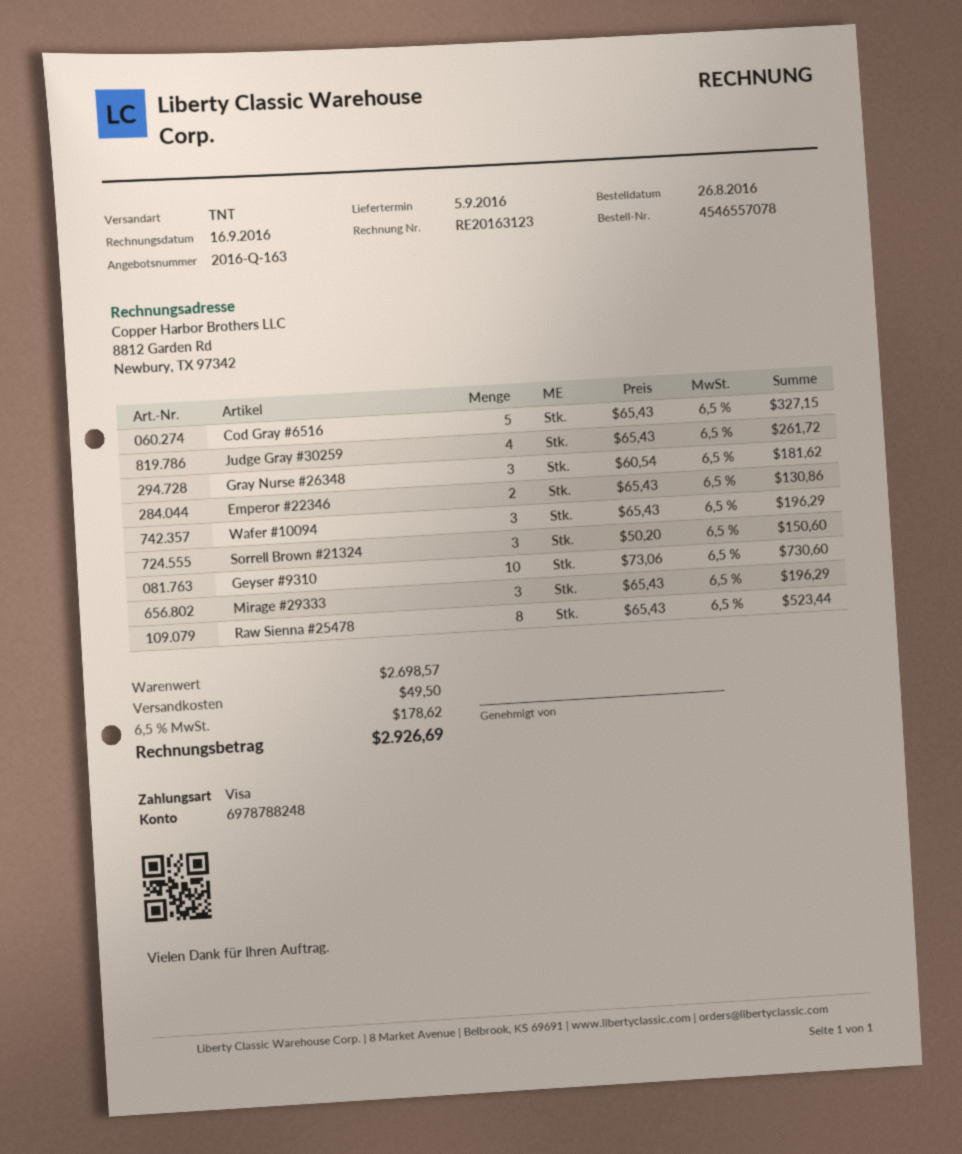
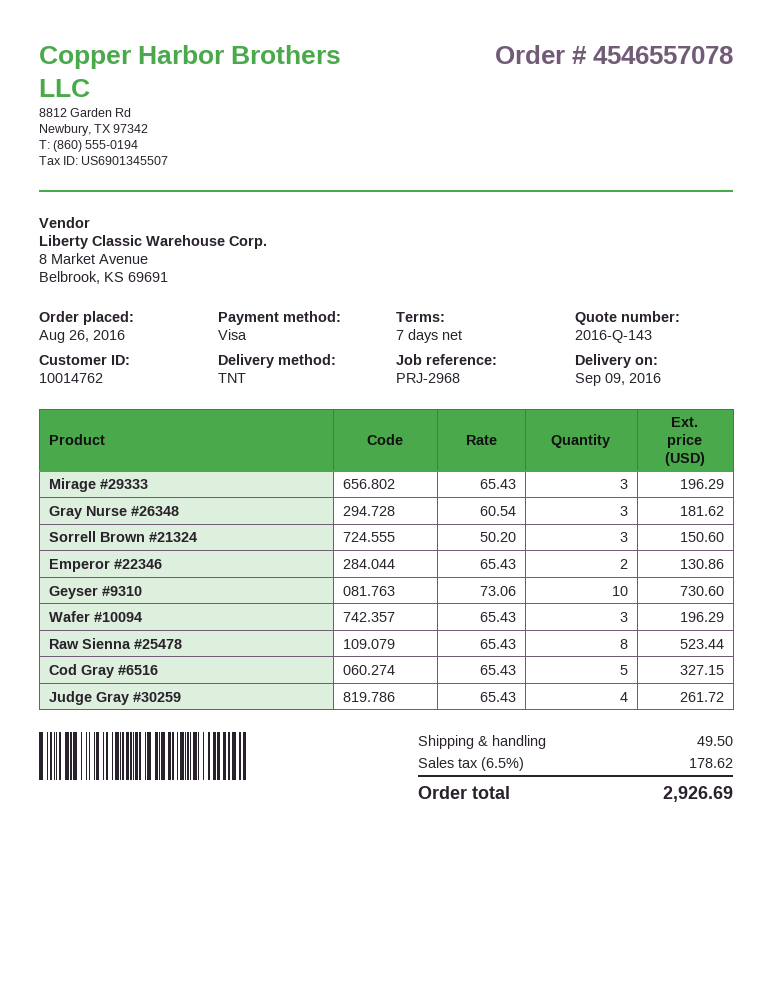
quote number: 2016-Q-163 -> 2016-Q-143
delivery date: 2016-09-05 -> 2016-09-09

